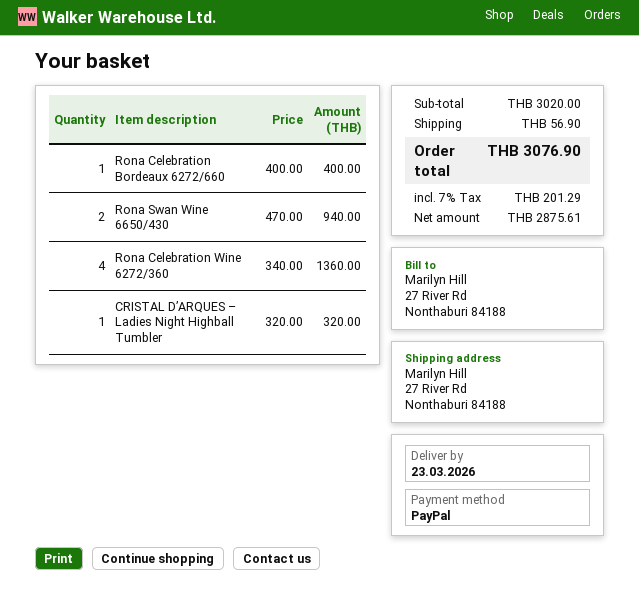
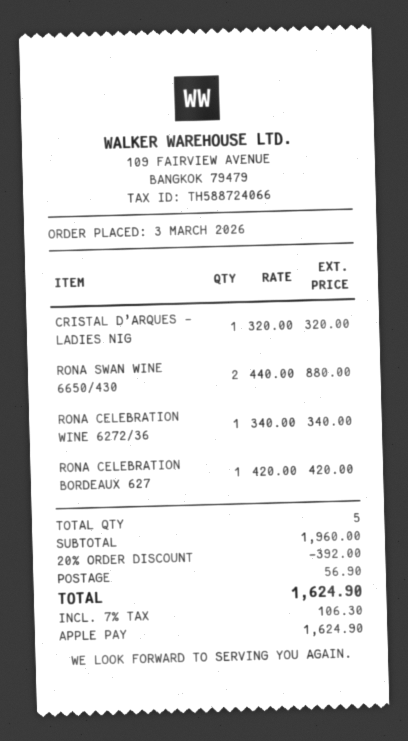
payment method: PayPal -> Apple Pay
Rona Celebration Bordeaux 6272/660: 1 x 400.00 = 400.00 -> 1 x 420.00 = 420.00
Rona Swan Wine 6650/430: 2 x 470.00 = 940.00 -> 2 x 440.00 = 880.00
Rona Celebration Wine 6272/360: 4 x 340.00 = 1360.00 -> 1 x 340.00 = 340.00
subtotal: 3020.00 -> 1960.00
discount: none -> 20% = 392.00
tax: 7% = 201.29 -> 7% = 106.30
total: 3076.90 -> 1624.90

